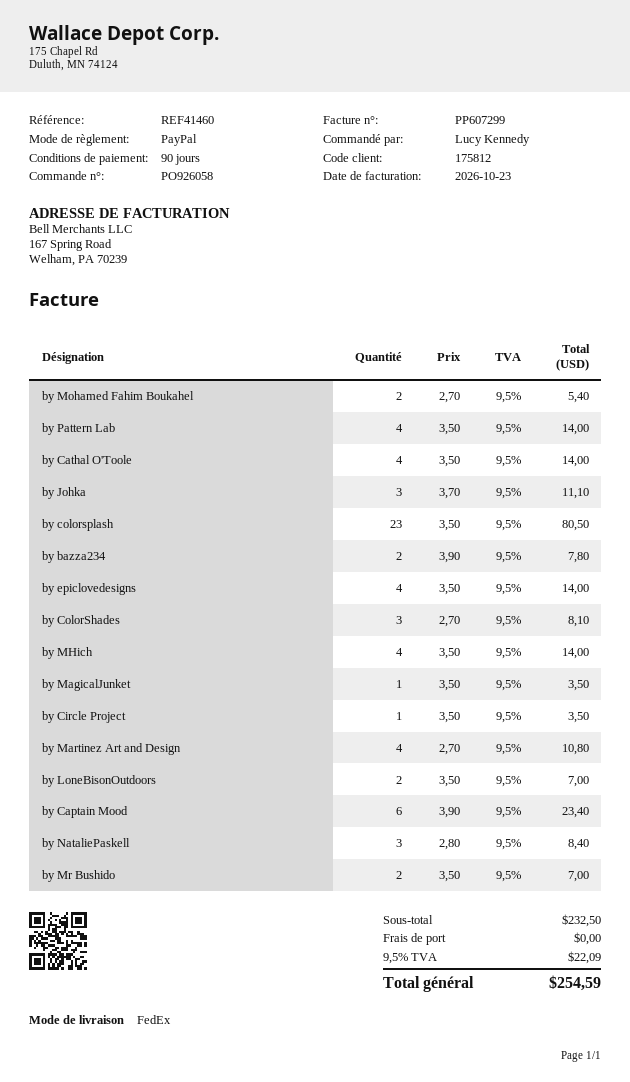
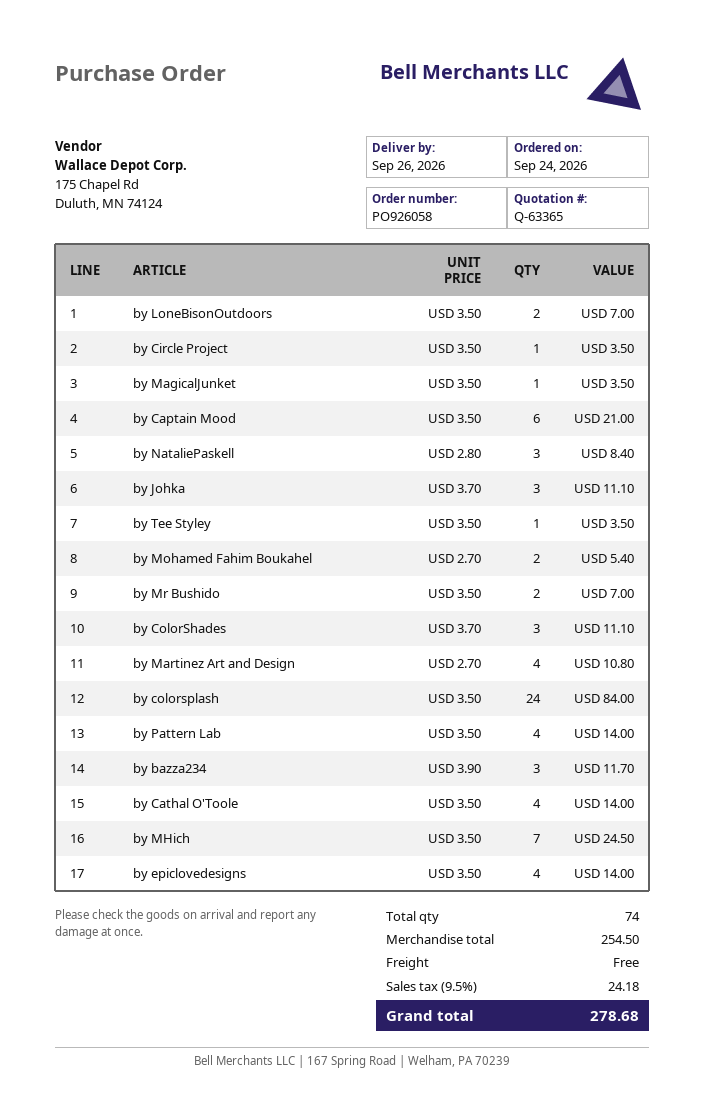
by colorsplash: 23 x 3.50 = 80.50 -> 24 x 3.50 = 84.00
by bazza234: 2 x 3.90 = 7.80 -> 3 x 3.90 = 11.70
by ColorShades: 3 x 2.70 = 8.10 -> 3 x 3.70 = 11.10
by MHich: 4 x 3.50 = 14.00 -> 7 x 3.50 = 24.50
by Captain Mood: 6 x 3.90 = 23.40 -> 6 x 3.50 = 21.00
by Tee Styley: none -> 1 x 3.50 = 3.50
subtotal: 232.50 -> 254.50
tax: 9.5% = 22.09 -> 9.5% = 24.18
total: 254.59 -> 278.68

